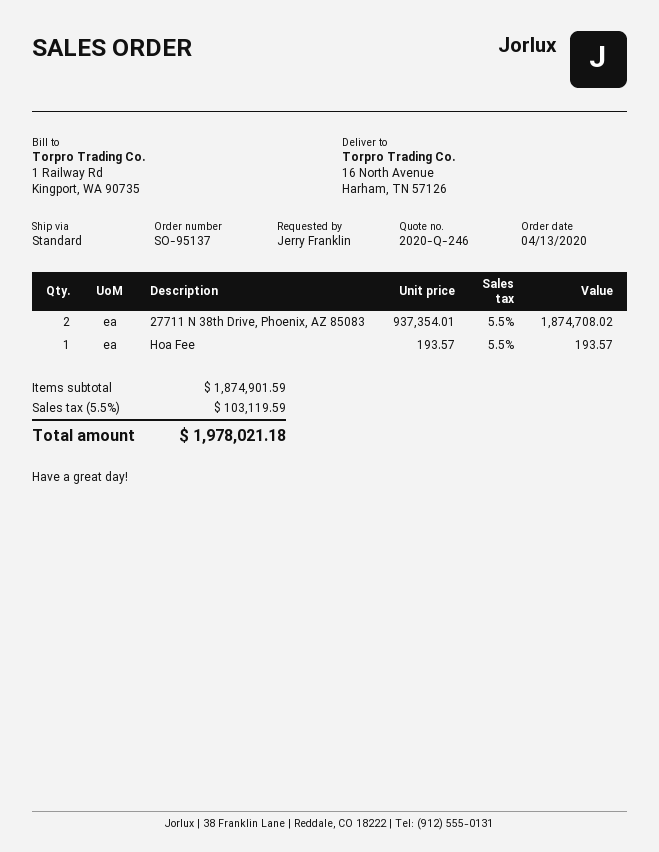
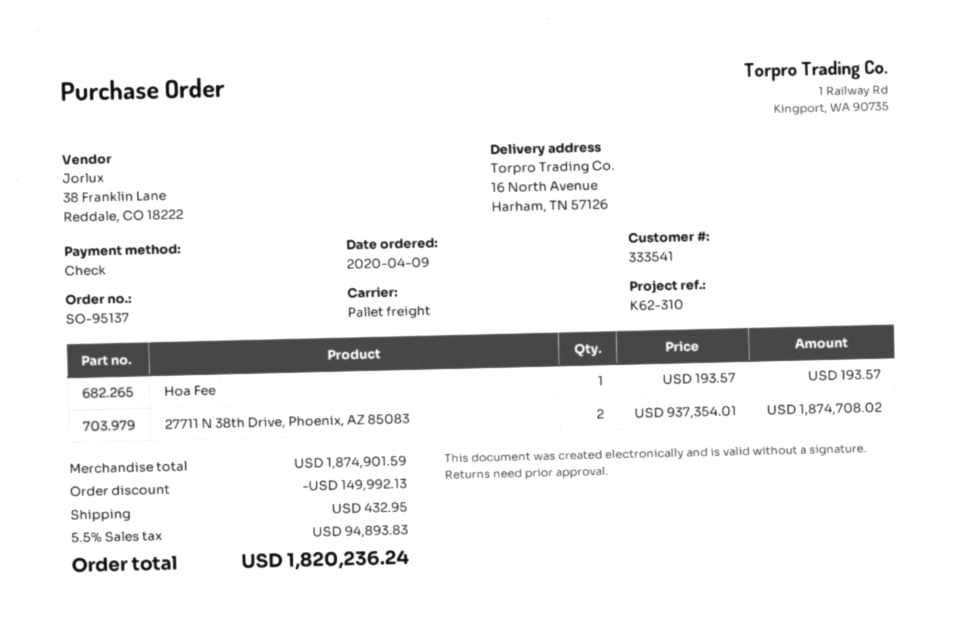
order date: 2020-04-13 -> 2020-04-09
shipping method: standard -> pallet freight
discount: none -> 149992.13
shipping: none -> 432.95
tax: 5.5% = 103119.59 -> 5.5% = 94893.83
total: 1978021.18 -> 1820236.24

